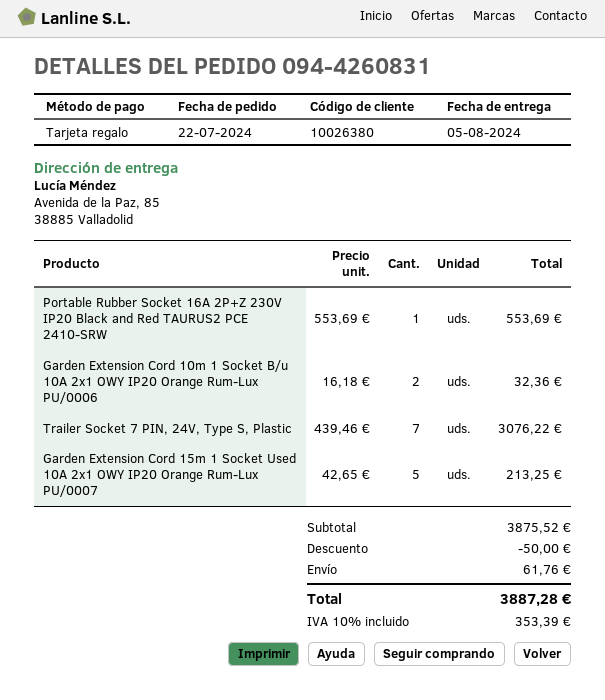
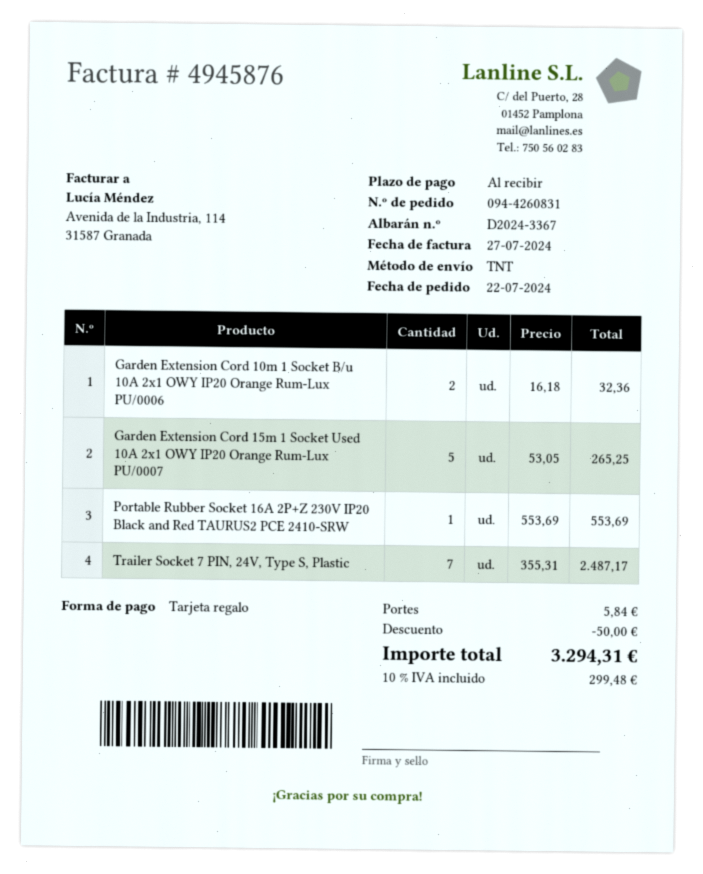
Trailer Socket 7 PIN, 24V, Type S, Plastic: 7 x 439.46 = 3076.22 -> 7 x 355.31 = 2487.17
Garden Extension Cord 15m 1 Socket Used 10A 2x1 OWY IP20 Orange Rum-Lux PU/0007: 5 x 42.65 = 213.25 -> 5 x 53.05 = 265.25
shipping: 61.76 -> 5.84
tax: 10% = 353.39 -> 10% = 299.48
total: 3887.28 -> 3294.31

